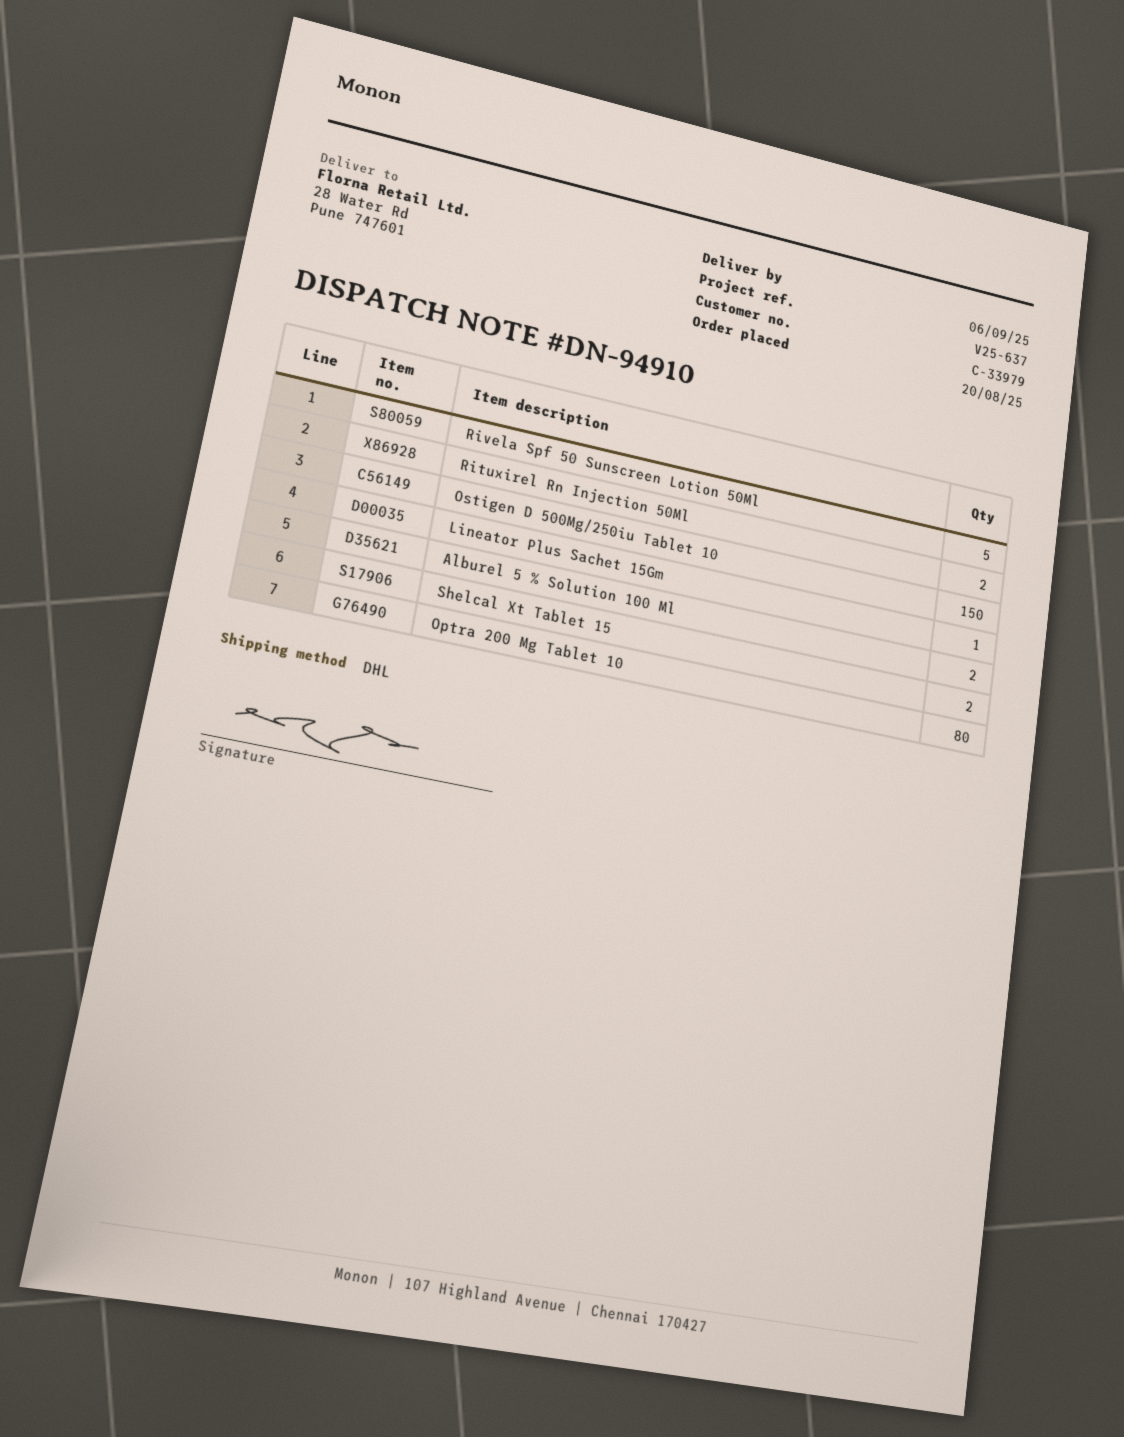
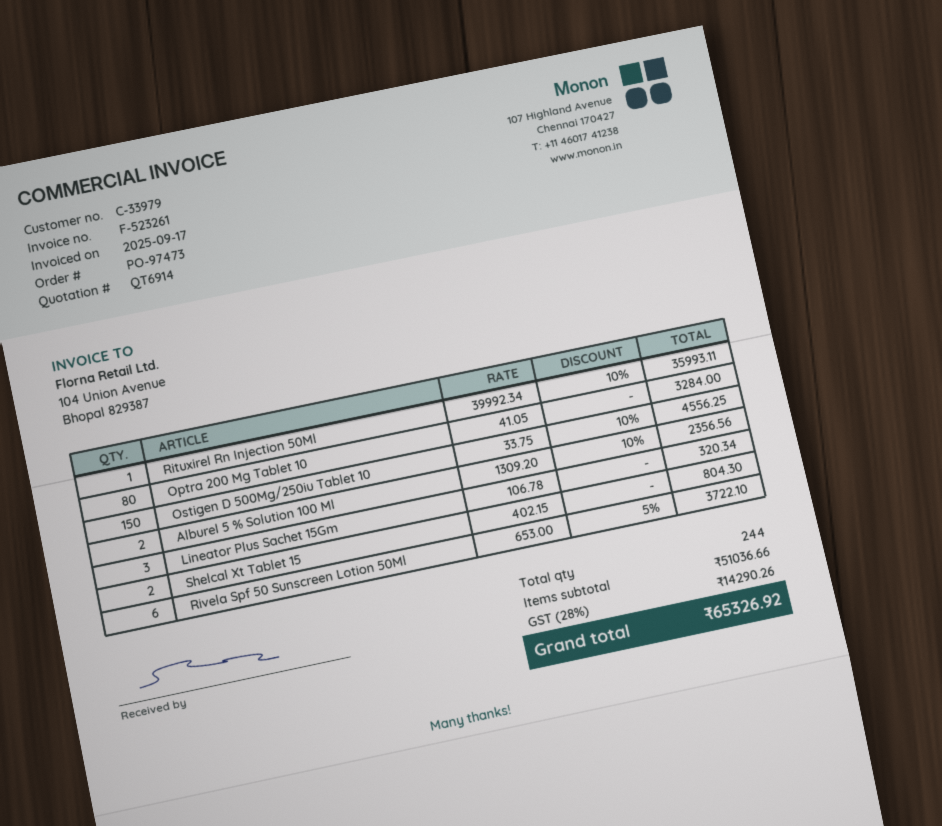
Rivela Spf 50 Sunscreen Lotion 50Ml: 5 -> 6
Rituxirel Rn Injection 50Ml: 2 -> 1
Lineator Plus Sachet 15Gm: 1 -> 3

